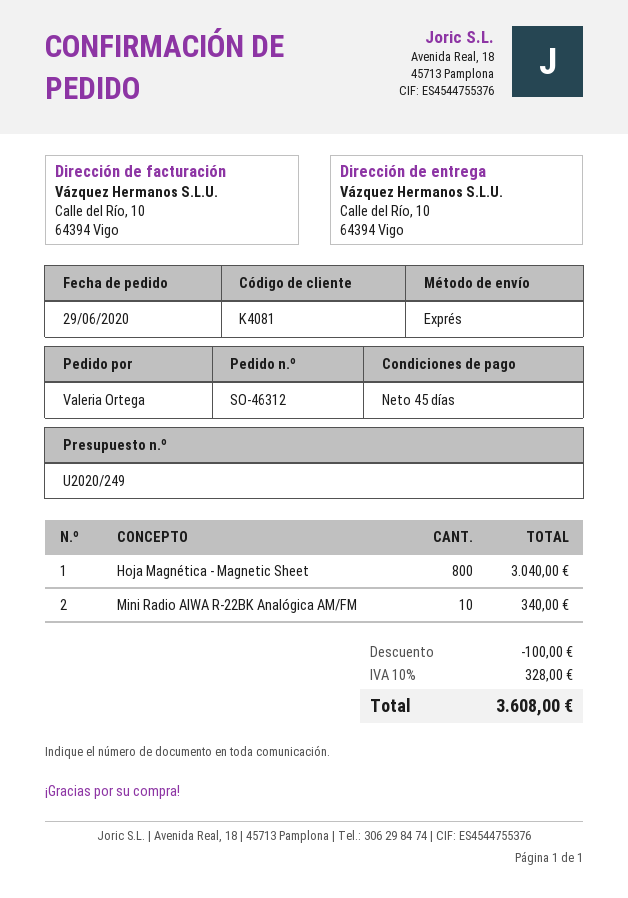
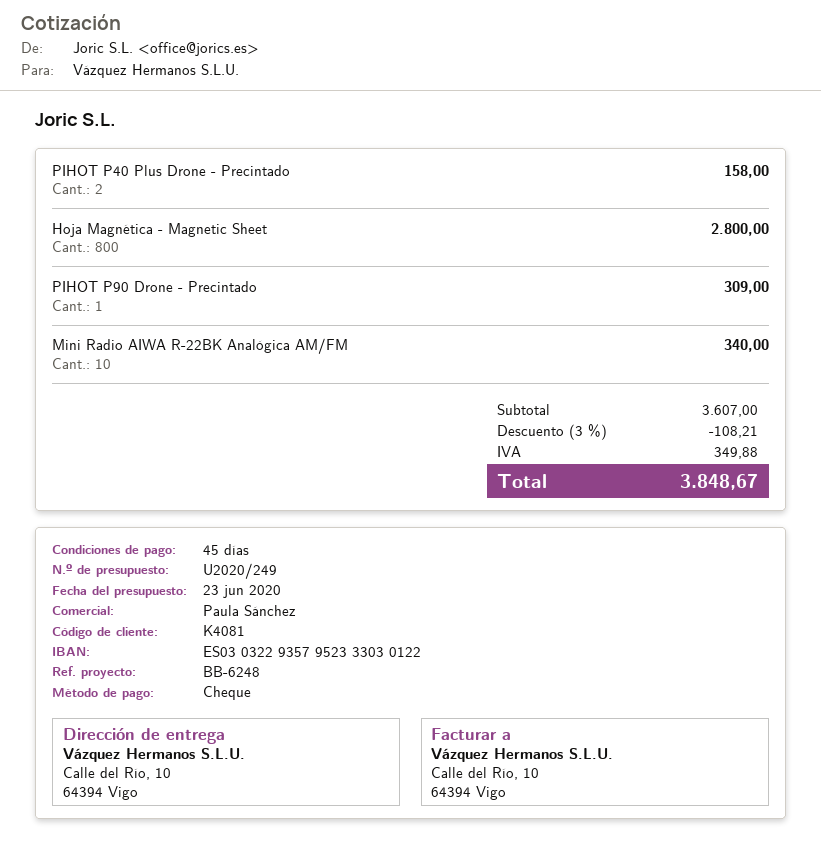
Hoja Magnética - Magnetic Sheet: 800 for 3040.00 -> 800 for 2800.00
PIHOT P40 Plus Drone - Precintado: none -> 2 for 158.00
PIHOT P90 Drone - Precintado: none -> 1 for 309.00
discount: 100.00 -> 108.21
tax: 328.00 -> 349.88
total: 3608.00 -> 3848.67

